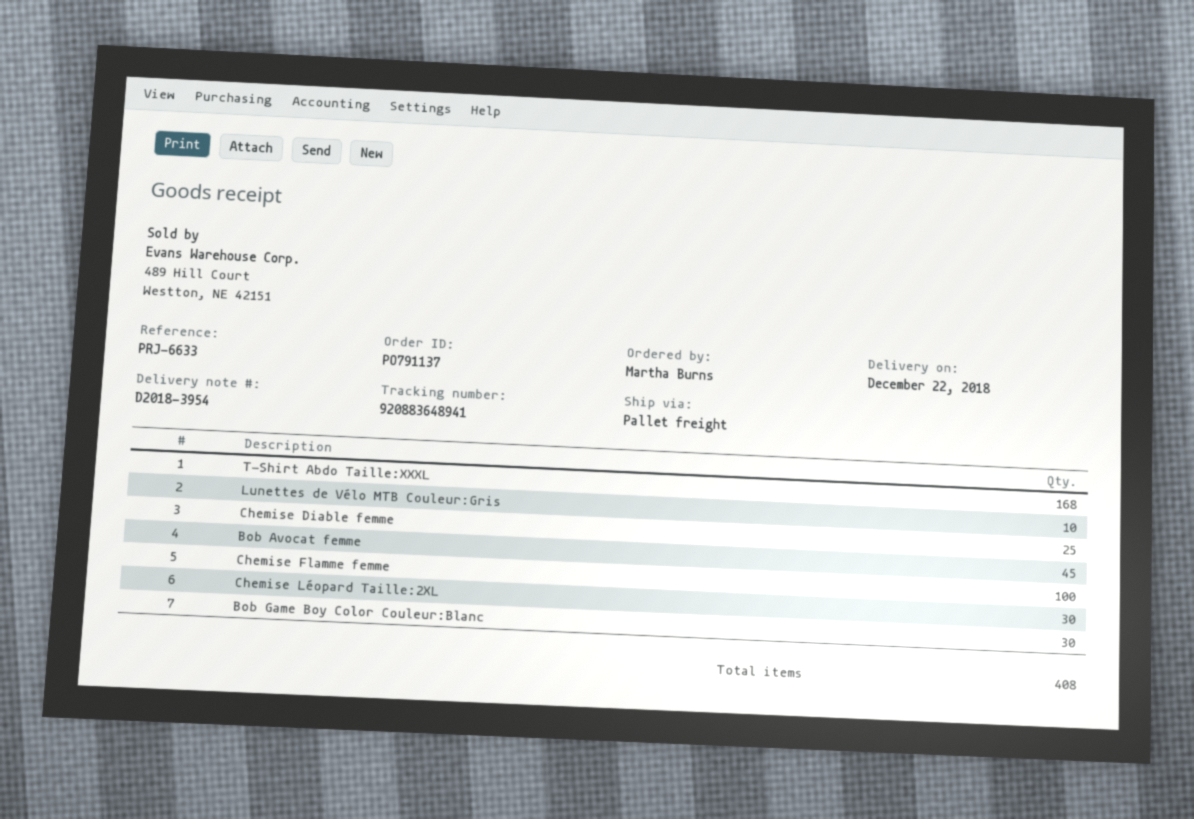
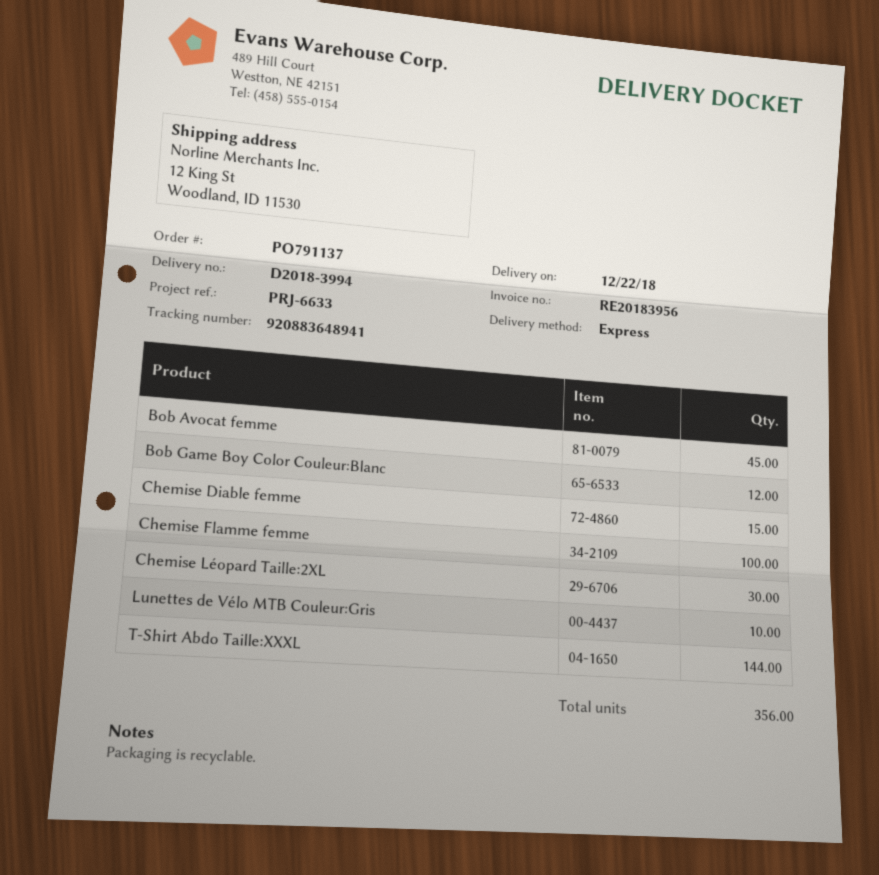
delivery note number: D2018-3954 -> D2018-3994
shipping method: pallet freight -> express
T-Shirt Abdo Taille:XXXL: 168 -> 144
Chemise Diable femme: 25 -> 15
Bob Game Boy Color Couleur:Blanc: 30 -> 12
total quantity: 408 -> 356

